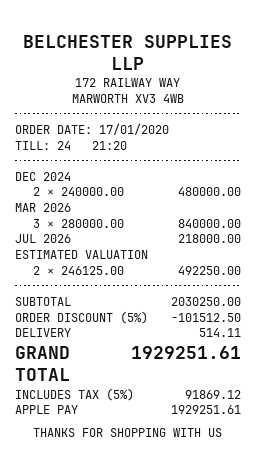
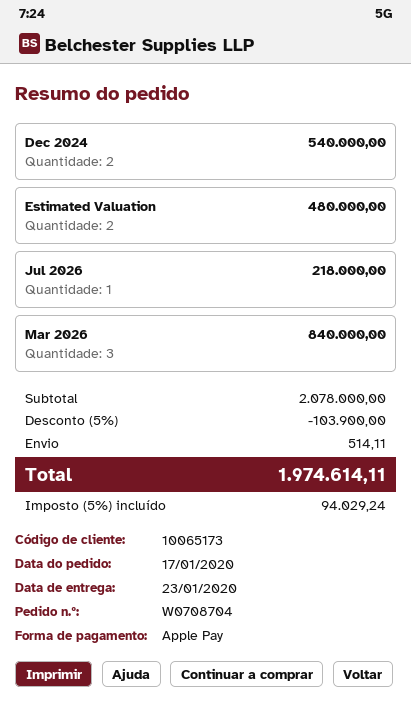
DEC 2024: 2 for 480000.00 -> 2 for 540000.00
ESTIMATED VALUATION: 2 for 492250.00 -> 2 for 480000.00
subtotal: 2030250.00 -> 2078000.00
discount: 5% = 101512.50 -> 5% = 103900.00
tax: 5% = 91869.12 -> 5% = 94029.24
total: 1929251.61 -> 1974614.11

